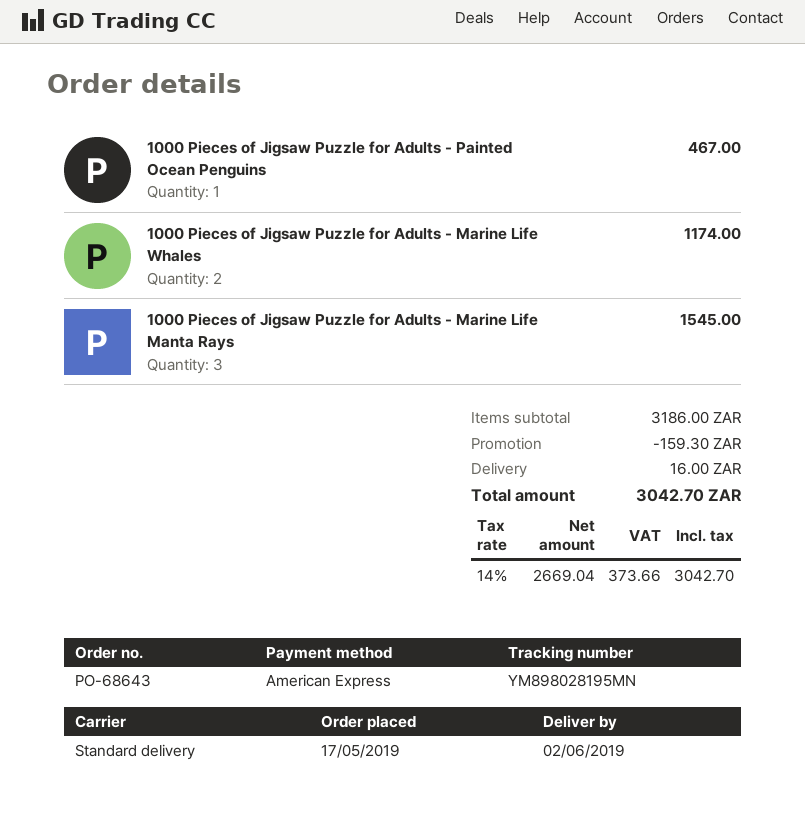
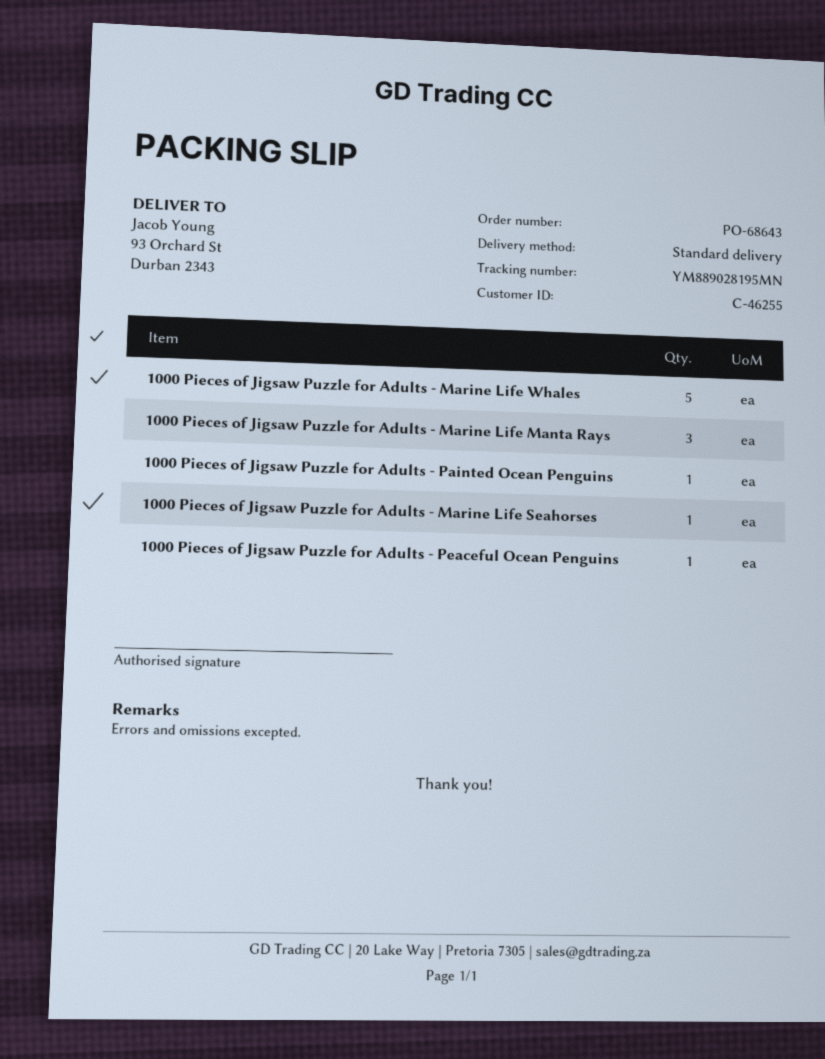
tracking number: YM898028195MN -> YM889028195MN
1000 Pieces of Jigsaw Puzzle for Adults - Marine Life Whales: 2 -> 5
1000 Pieces of Jigsaw Puzzle for Adults - Marine Life Seahorses: none -> 1
1000 Pieces of Jigsaw Puzzle for Adults - Peaceful Ocean Penguins: none -> 1

